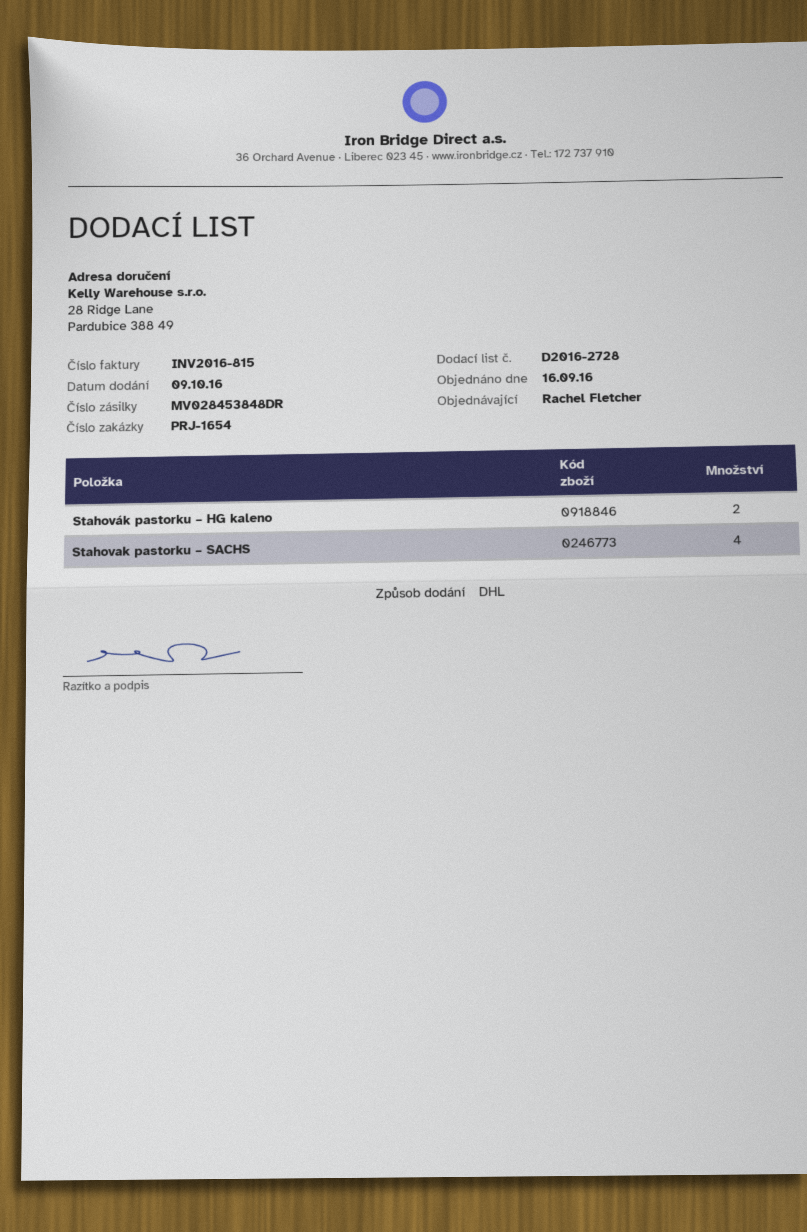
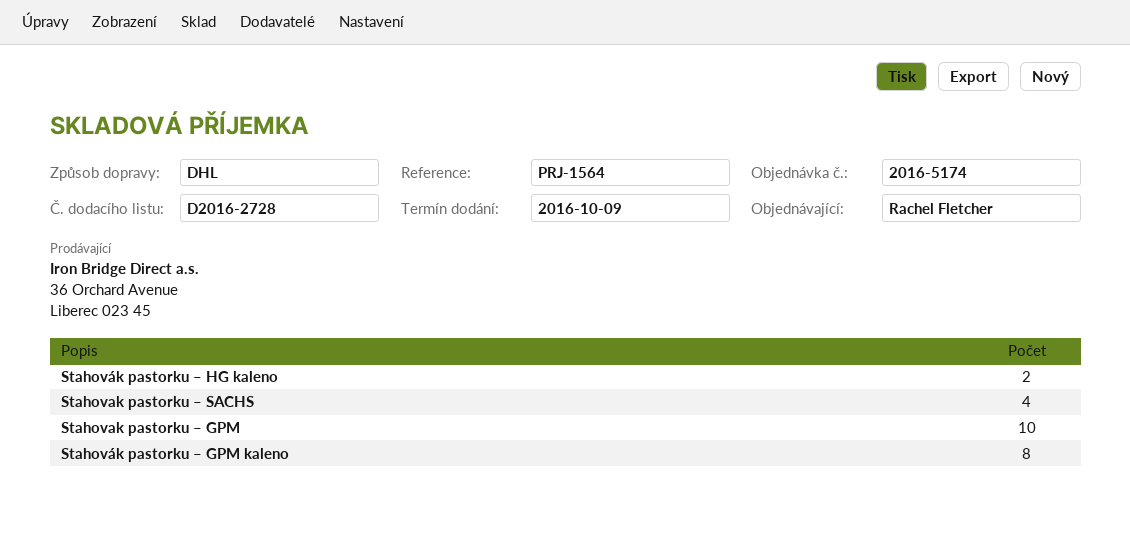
reference: PRJ-1654 -> PRJ-1564
Stahovak pastorku – GPM: none -> 10
Stahovák pastorku – GPM kaleno: none -> 8

